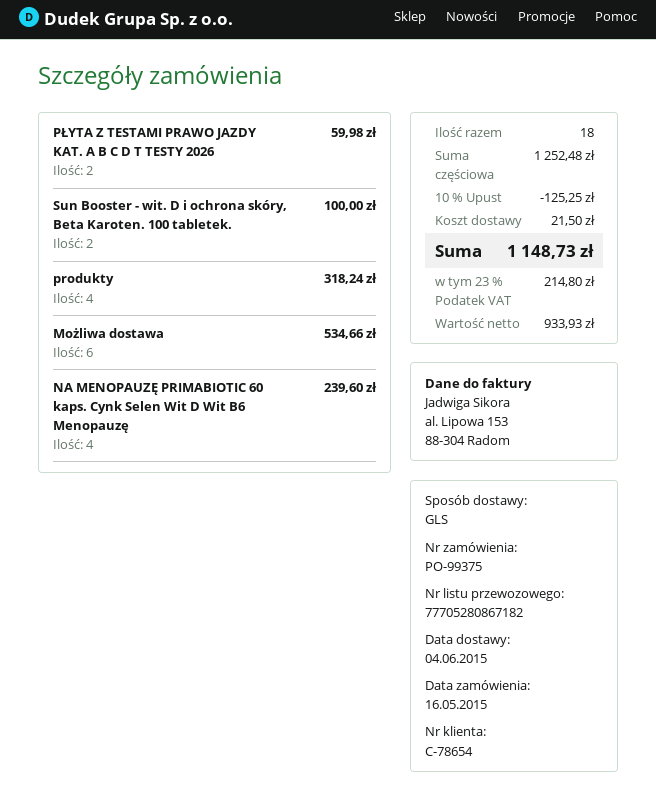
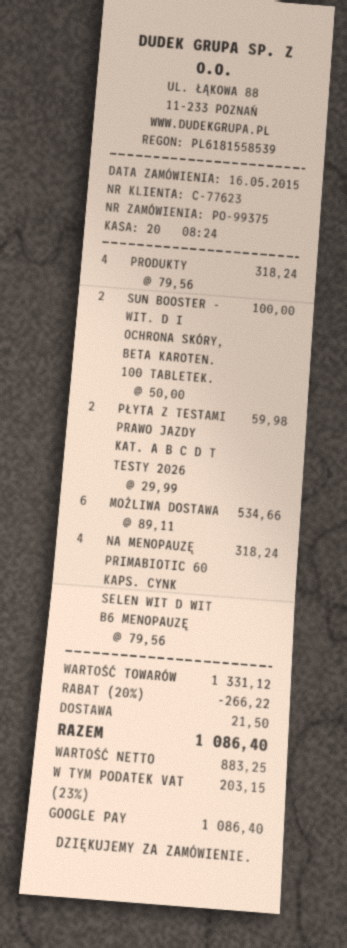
customer number: C-78654 -> C-77623
NA MENOPAUZĘ PRIMABIOTIC 60 kaps. Cynk Selen Wit D Wit B6 Menopauzę: 4 for 239.60 -> 4 for 318.24
subtotal: 1252.48 -> 1331.12
discount: 10% = 125.25 -> 20% = 266.22
net: 933.93 -> 883.25
tax: 23% = 214.80 -> 23% = 203.15
total: 1148.73 -> 1086.40

